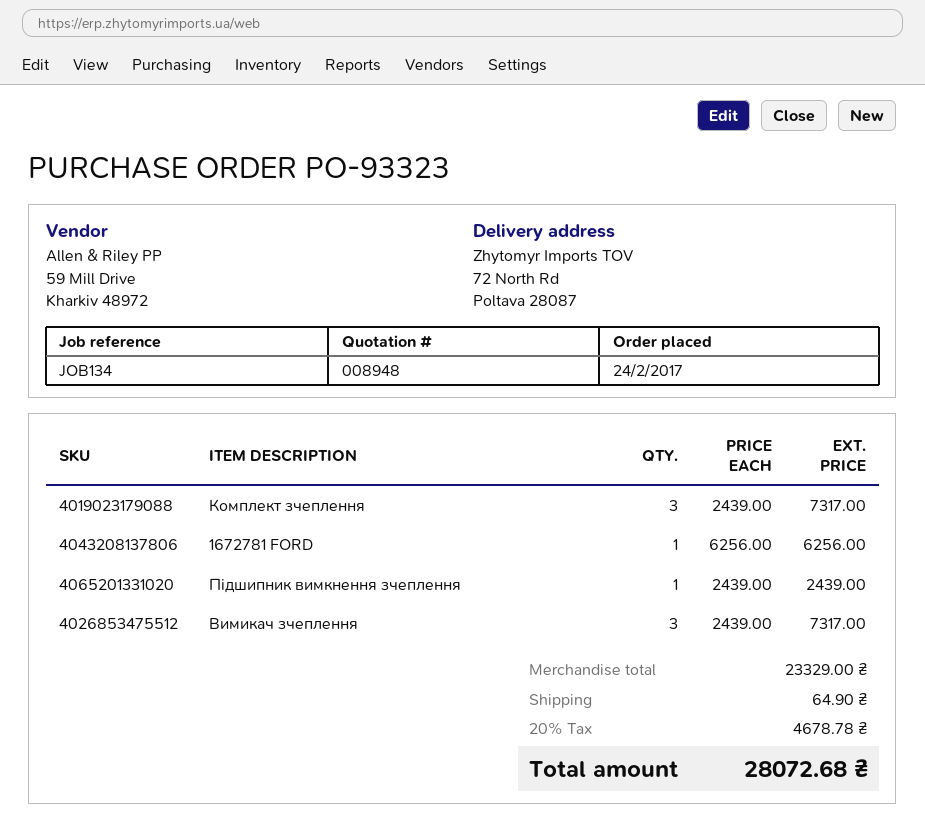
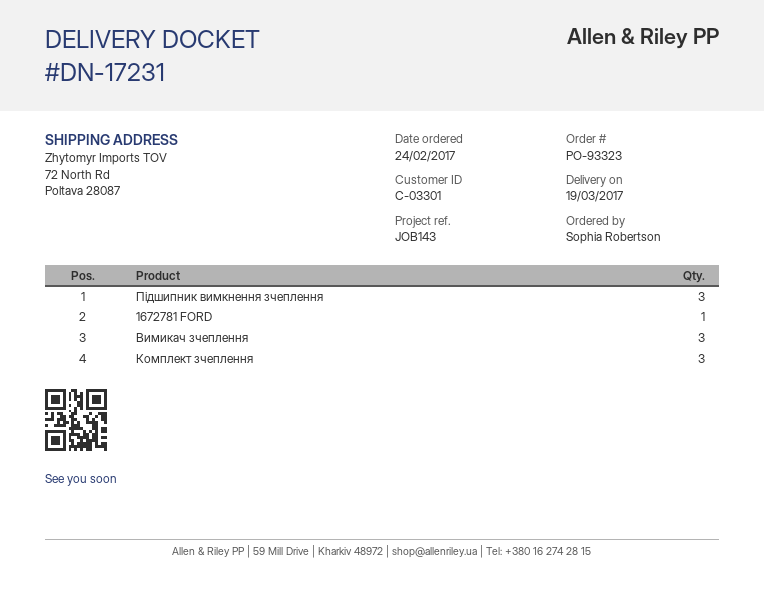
reference: JOB134 -> JOB143
Підшипник вимкнення зчеплення: 1 -> 3

